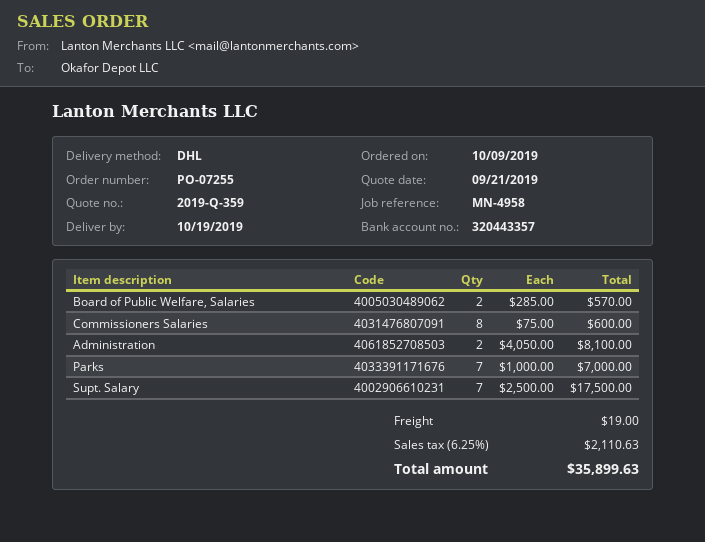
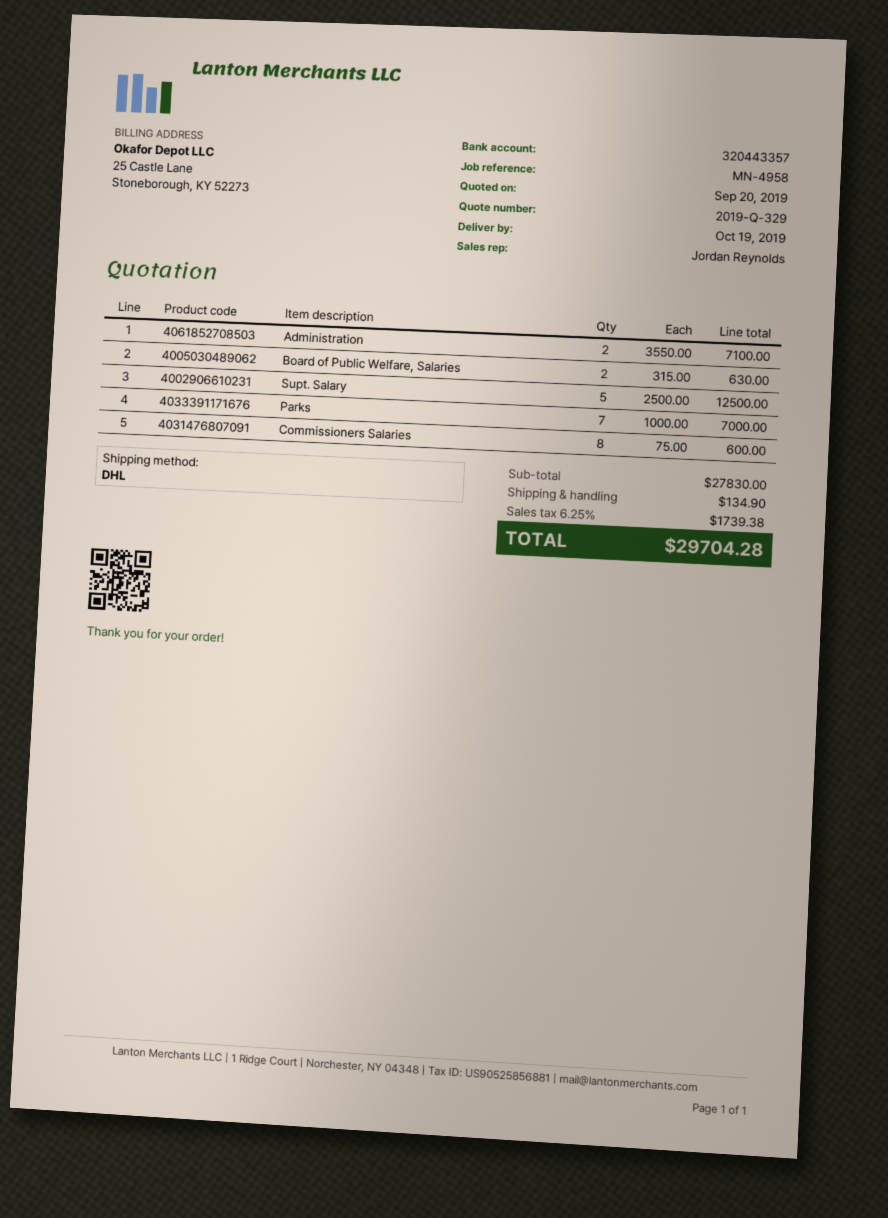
quote number: 2019-Q-359 -> 2019-Q-329
quote date: 2019-09-21 -> 2019-09-20
Board of Public Welfare, Salaries: 2 x 285.00 = 570.00 -> 2 x 315.00 = 630.00
Administration: 2 x 4050.00 = 8100.00 -> 2 x 3550.00 = 7100.00
Supt. Salary: 7 x 2500.00 = 17500.00 -> 5 x 2500.00 = 12500.00
shipping: 19.00 -> 134.90
tax: 6.25% = 2110.63 -> 6.25% = 1739.38
total: 35899.63 -> 29704.28

